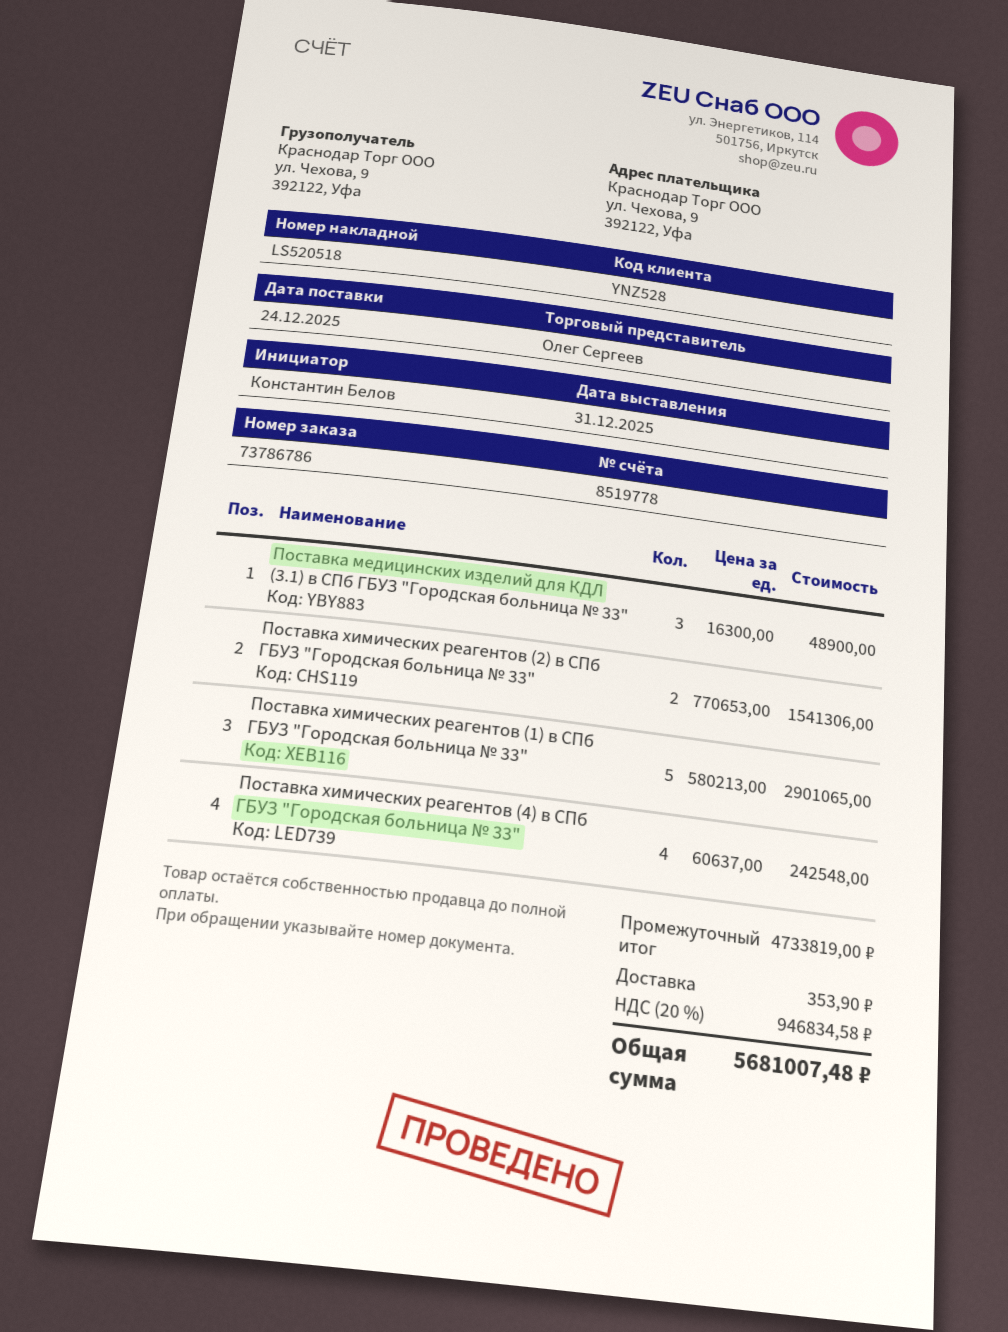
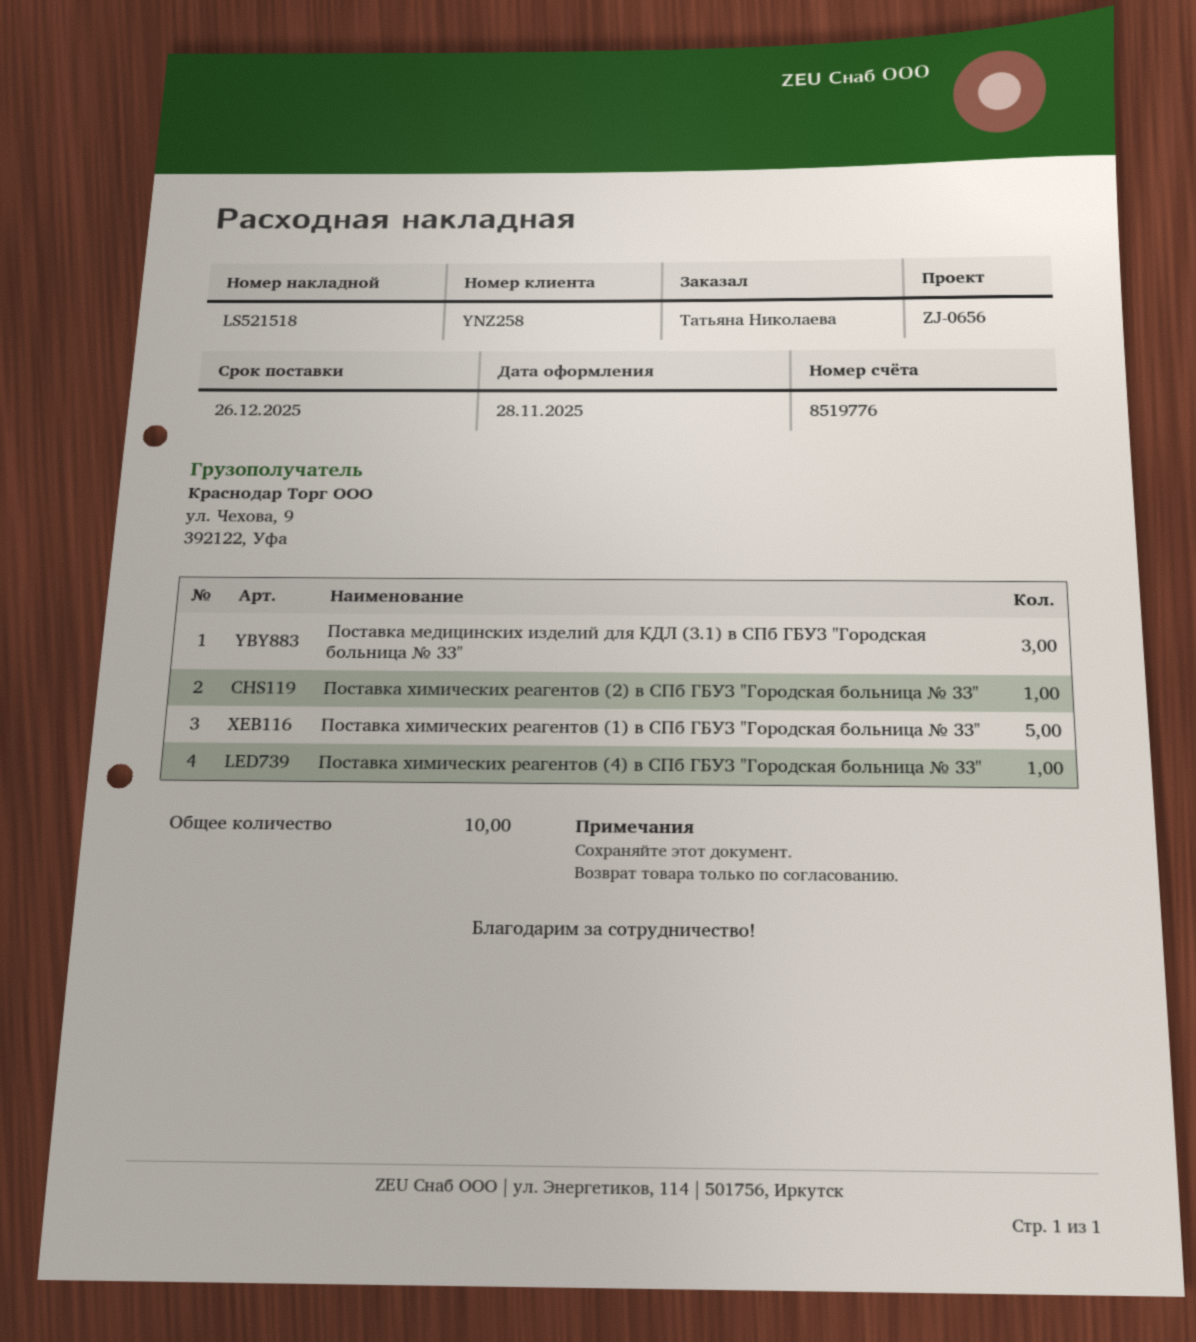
delivery note number: LS520518 -> LS521518
delivery date: 2025-12-24 -> 2025-12-26
invoice number: 8519778 -> 8519776
customer number: YNZ528 -> YNZ258
ordered by: Константин Белов -> Татьяна Николаева
Поставка химических реагентов (2) в СПб ГБУЗ "Городская больница № 33": 2 -> 1
Поставка химических реагентов (4) в СПб ГБУЗ "Городская больница № 33": 4 -> 1

